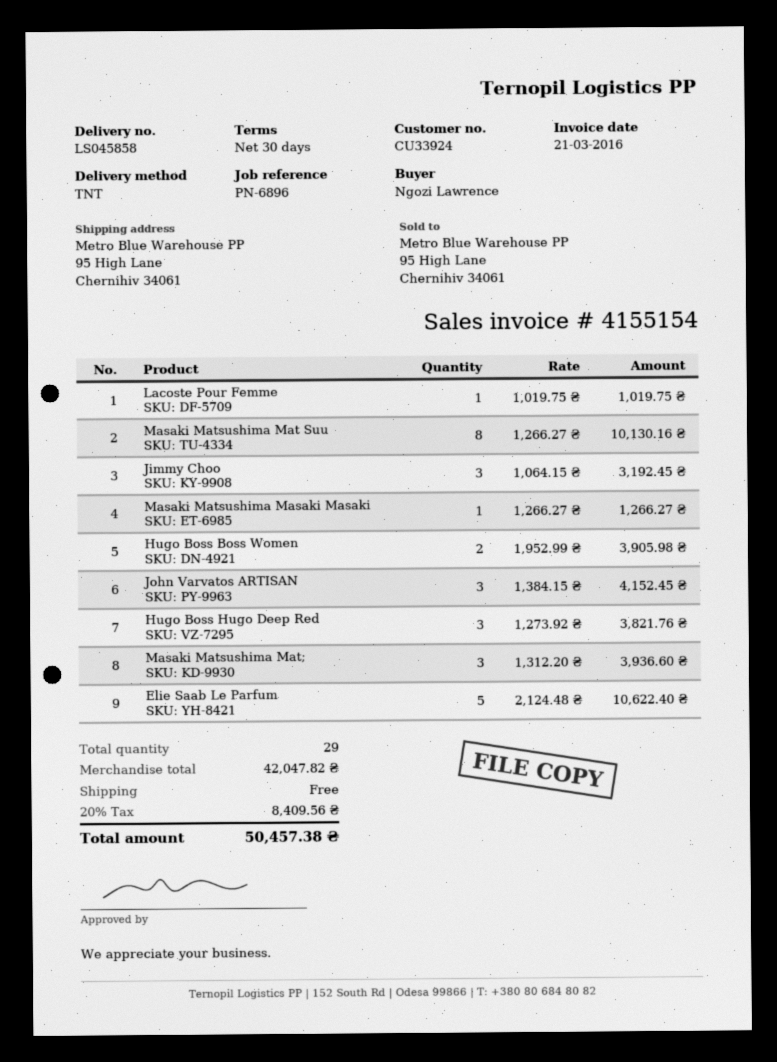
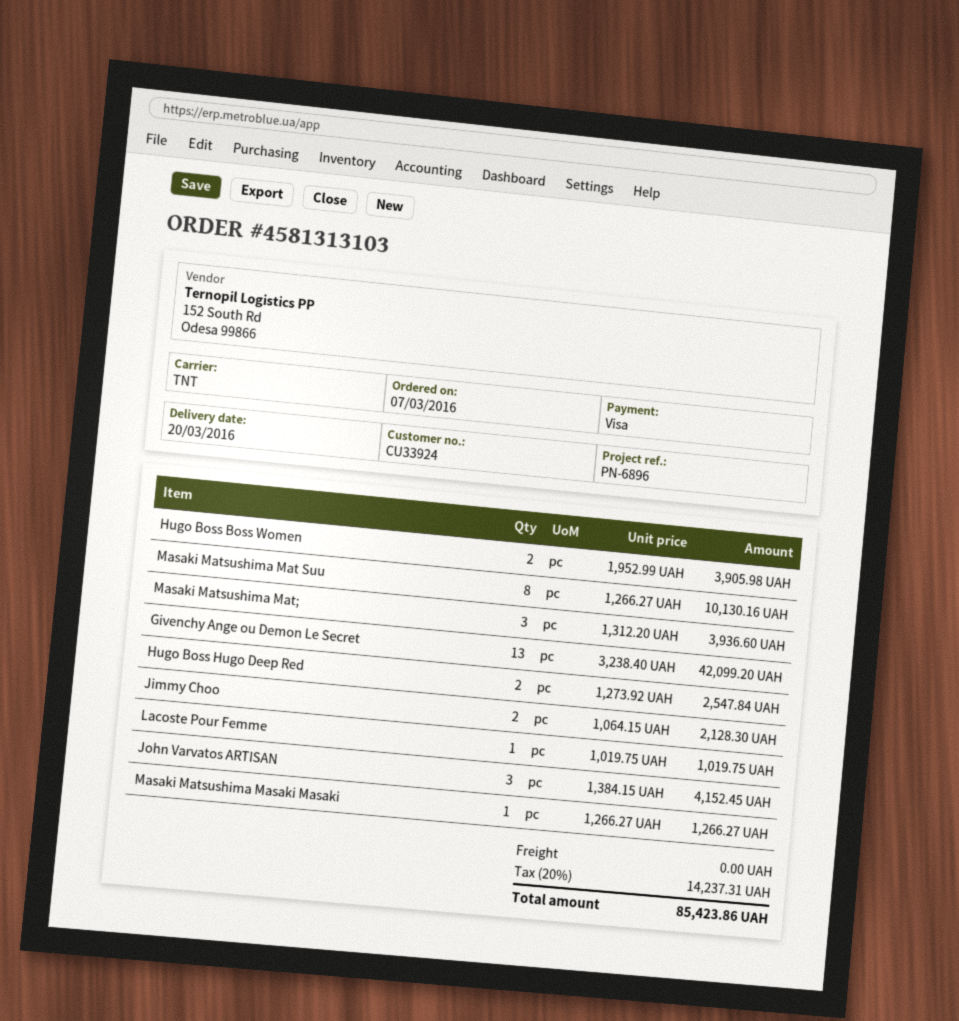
Jimmy Choo: 3 x 1064.15 = 3192.45 -> 2 x 1064.15 = 2128.30
Hugo Boss Hugo Deep Red: 3 x 1273.92 = 3821.76 -> 2 x 1273.92 = 2547.84
Elie Saab Le Parfum: 5 x 2124.48 = 10622.40 -> none
Givenchy Ange ou Demon Le Secret: none -> 13 x 3238.40 = 42099.20
tax: 20% = 8409.56 -> 20% = 14237.31
total: 50457.38 -> 85423.86

